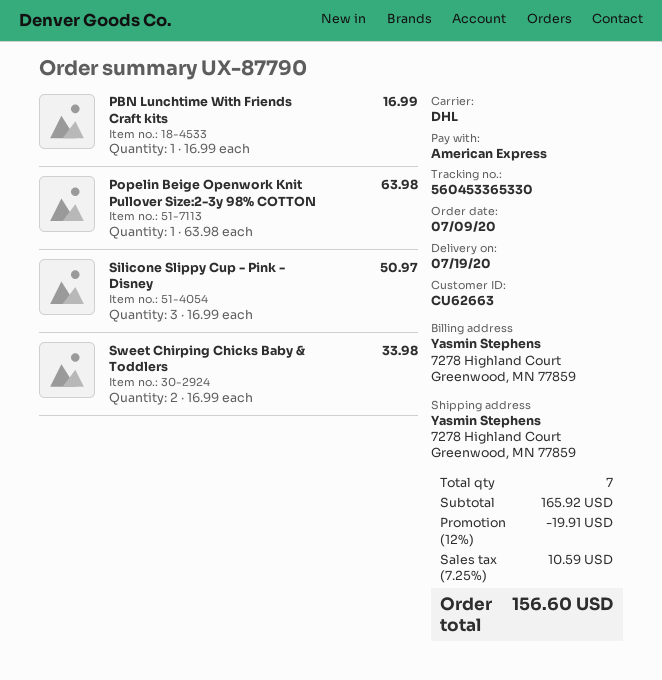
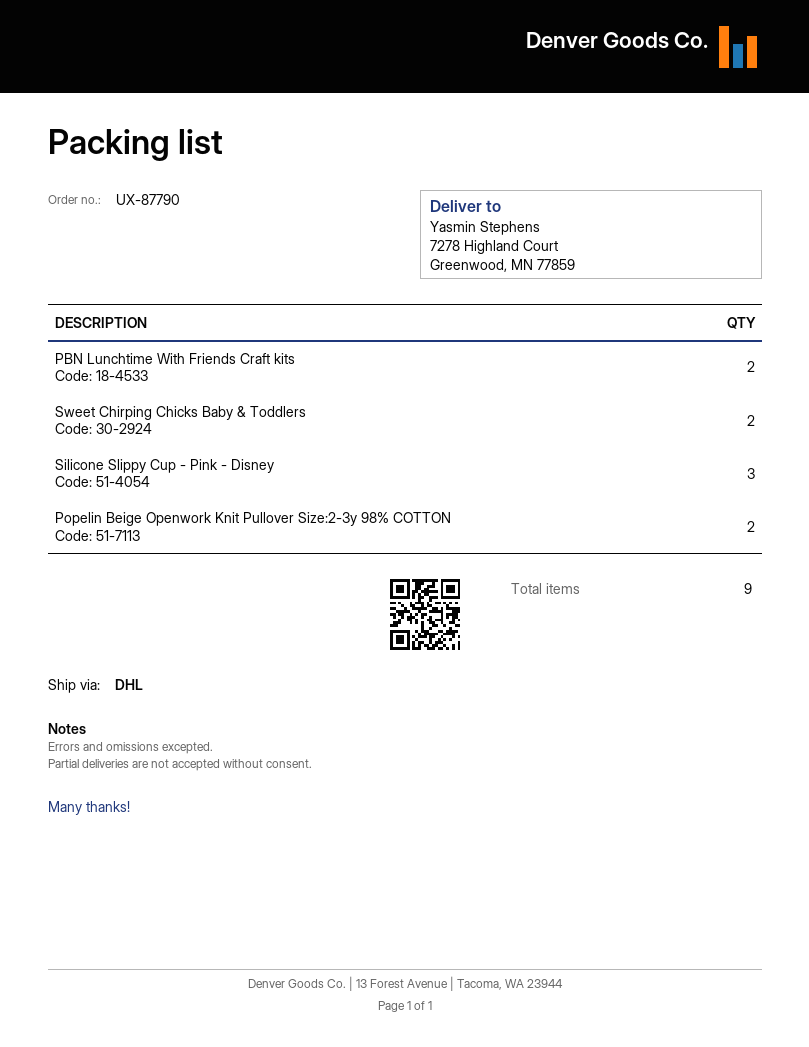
PBN Lunchtime With Friends Craft kits: 1 -> 2
Popelin Beige Openwork Knit Pullover Size:2-3y 98% COTTON: 1 -> 2
total quantity: 7 -> 9

